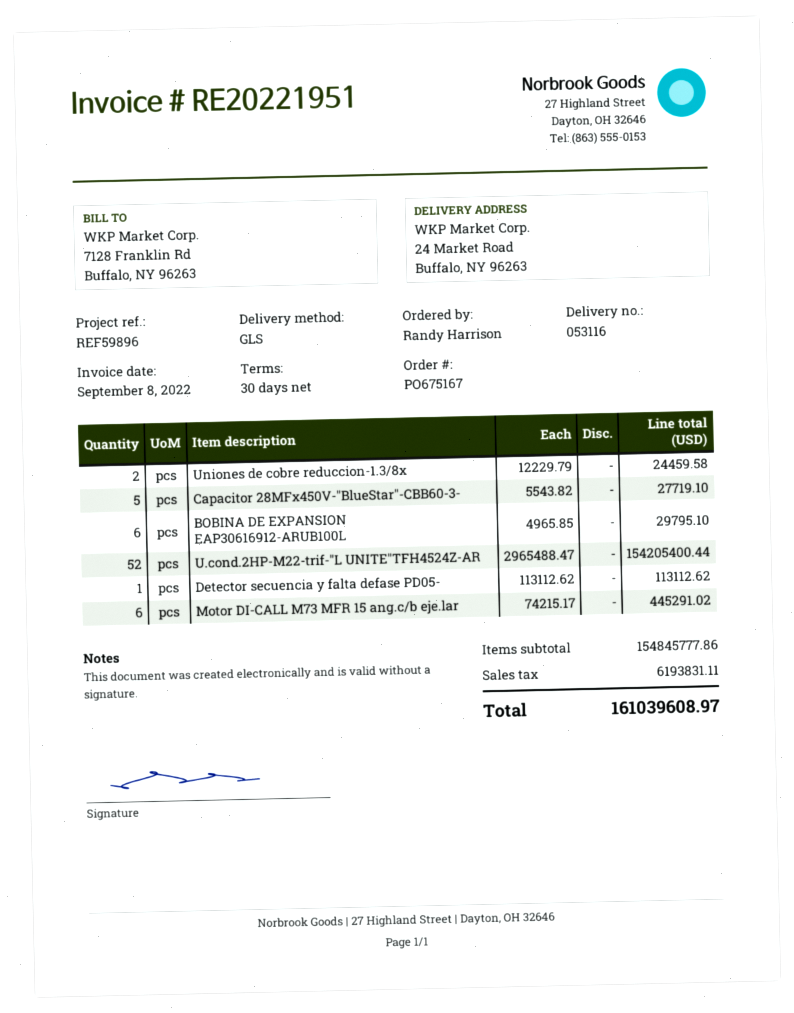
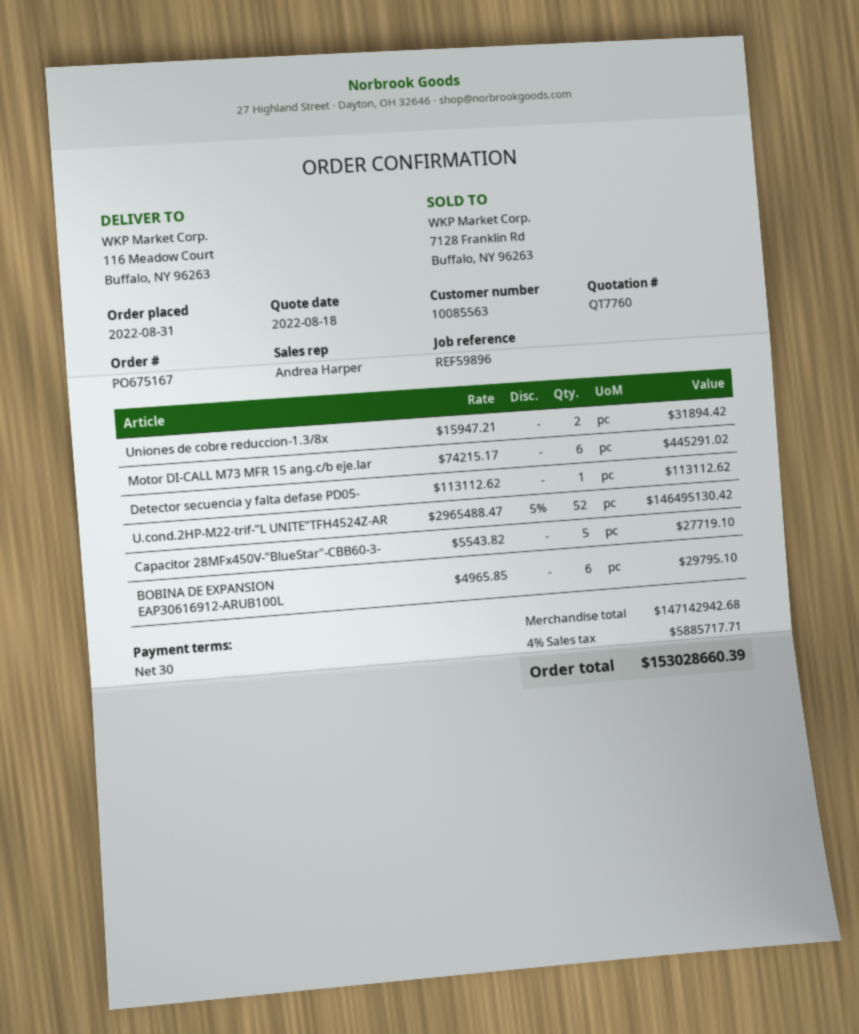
ship to: 24 Market Road, Buffalo, NY 96263 -> 116 Meadow Court, Buffalo, NY 96263
Uniones de cobre reduccion-1.3/8x: 2 x 12229.79 = 24459.58 -> 2 x 15947.21 = 31894.42
U.cond.2HP-M22-trif-"L UNITE"TFH4524Z-AR: 52 x 2965488.47 = 154205400.44 -> 52 x 2965488.47 - 5% = 146495130.42
subtotal: 154845777.86 -> 147142942.68
tax: 6193831.11 -> 5885717.71
total: 161039608.97 -> 153028660.39

